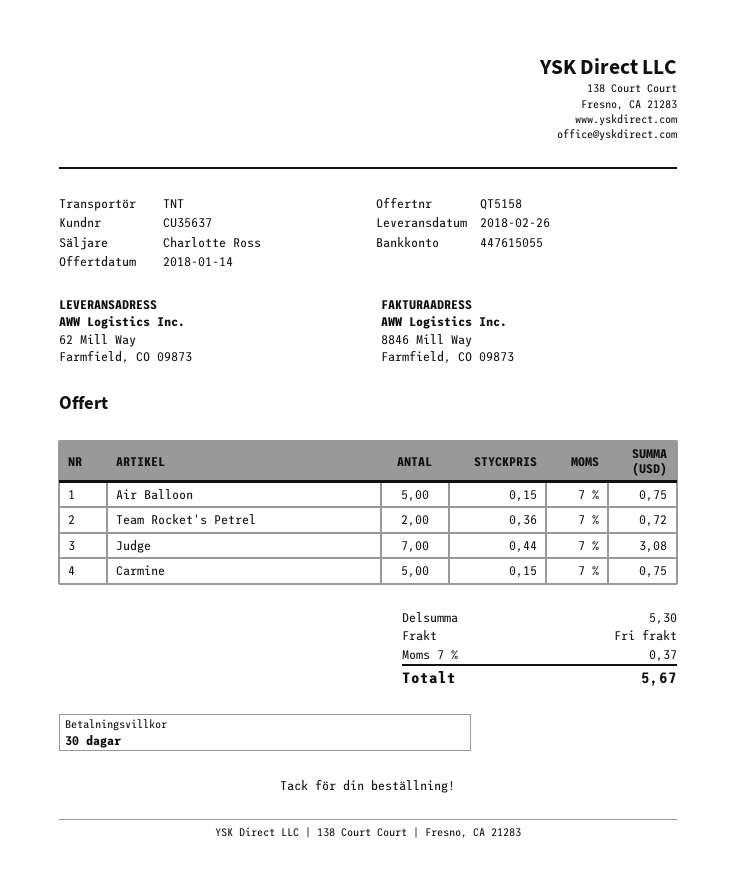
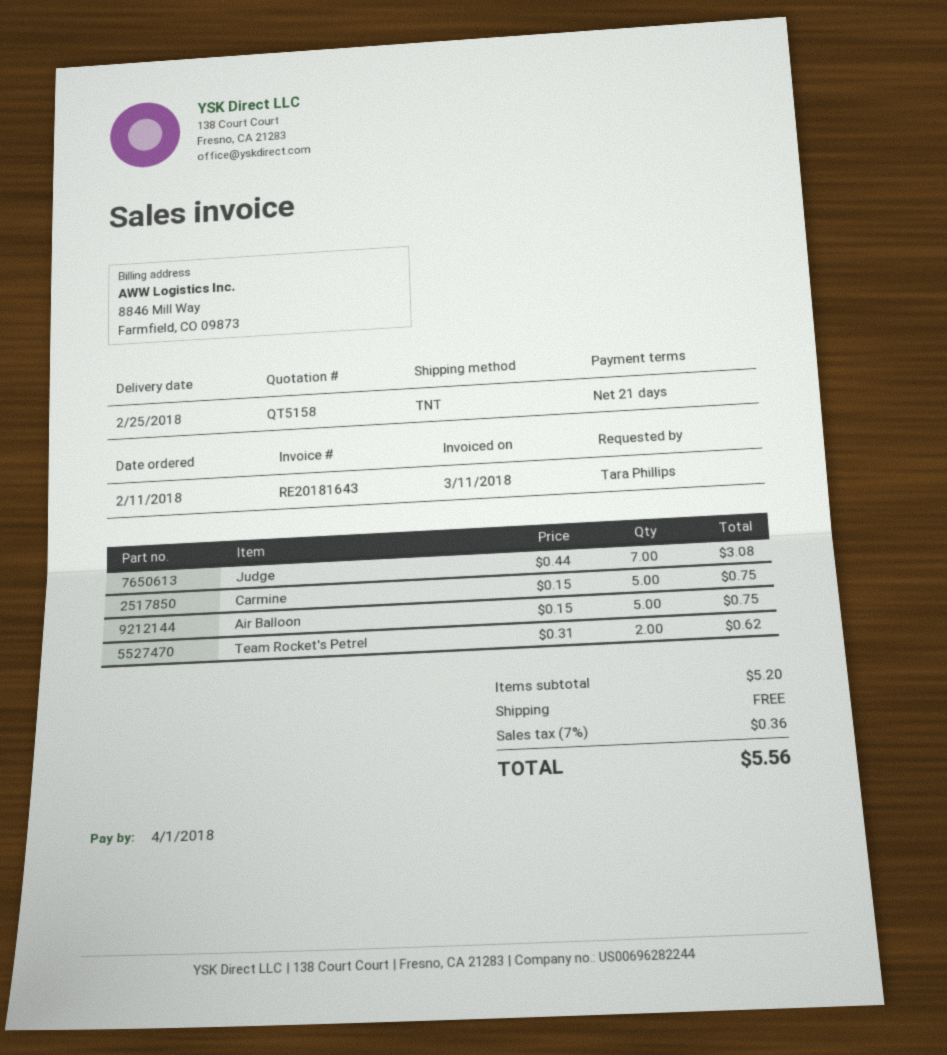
delivery date: 2018-02-26 -> 2018-02-25
payment terms: 30 days -> 21 days
Team Rocket's Petrel: 2 x 0.36 = 0.72 -> 2 x 0.31 = 0.62
subtotal: 5.30 -> 5.20
tax: 7% = 0.37 -> 7% = 0.36
total: 5.67 -> 5.56

